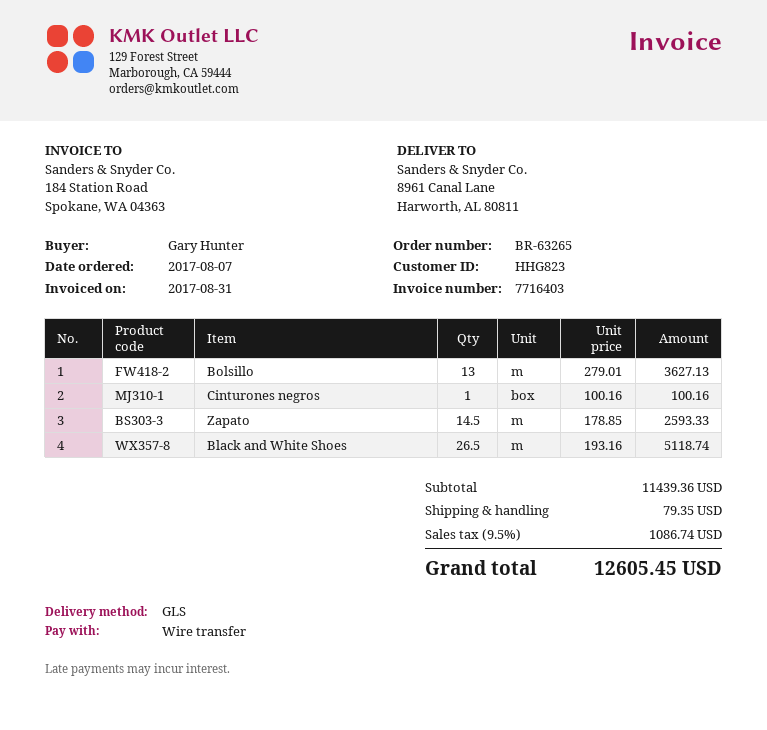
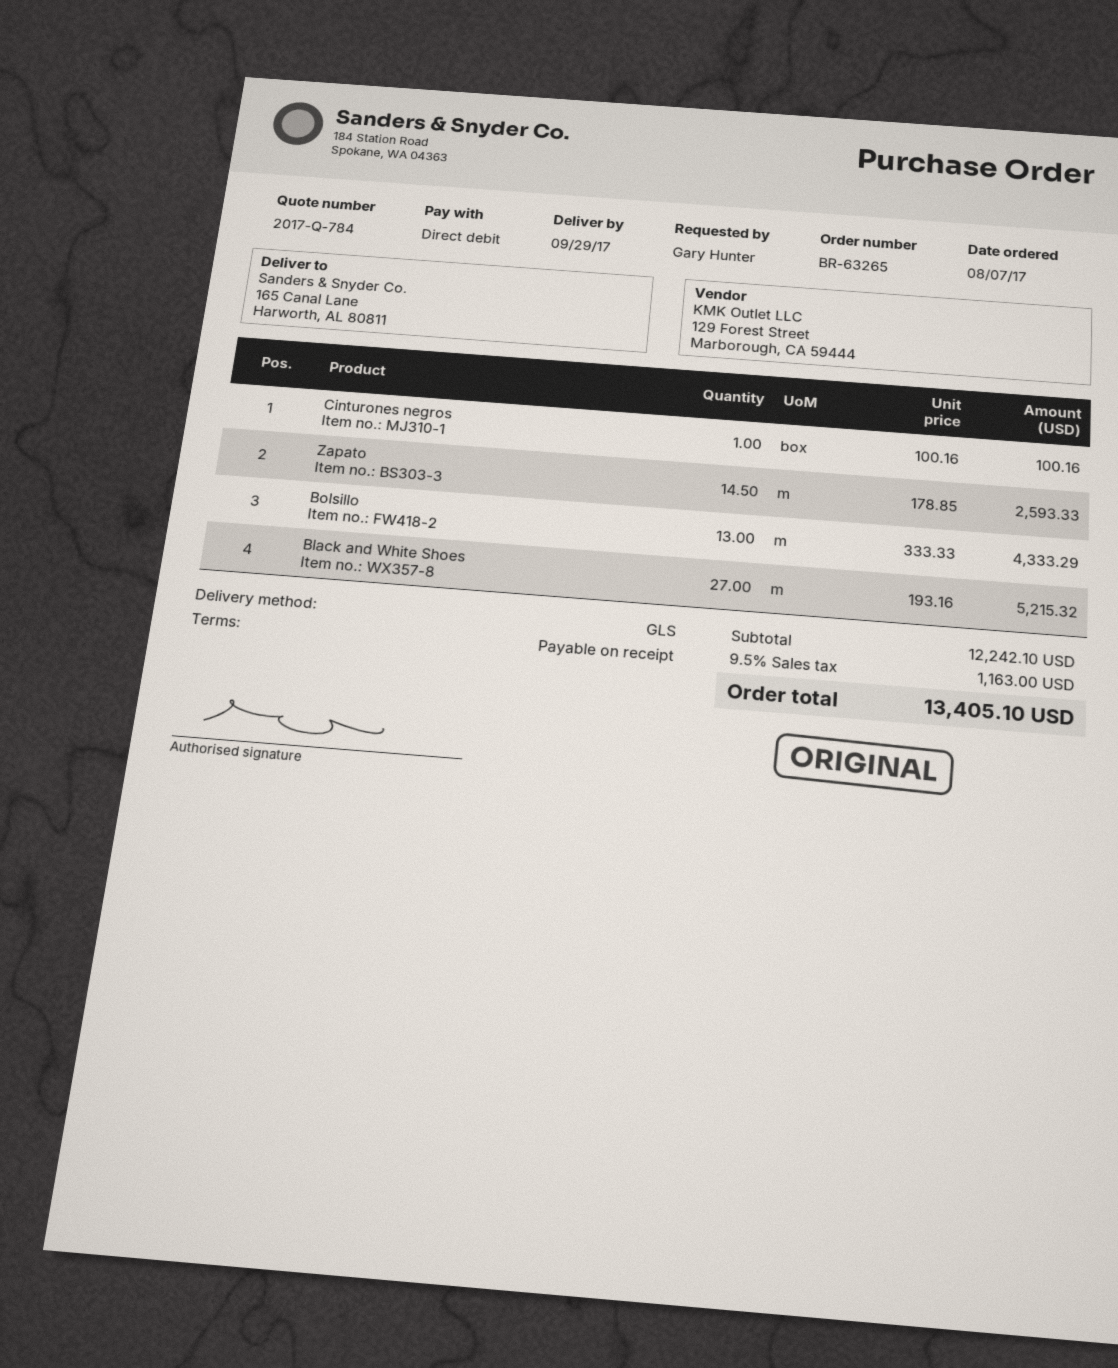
payment method: bank transfer -> direct debit
ship to: 8961 Canal Lane, Harworth, AL 80811 -> 165 Canal Lane, Harworth, AL 80811
Bolsillo: 13 x 279.01 = 3627.13 -> 13 x 333.33 = 4333.29
Black and White Shoes: 26.5 x 193.16 = 5118.74 -> 27 x 193.16 = 5215.32
subtotal: 11439.36 -> 12242.10
shipping: 79.35 -> none
tax: 9.5% = 1086.74 -> 9.5% = 1163.00
total: 12605.45 -> 13405.10

